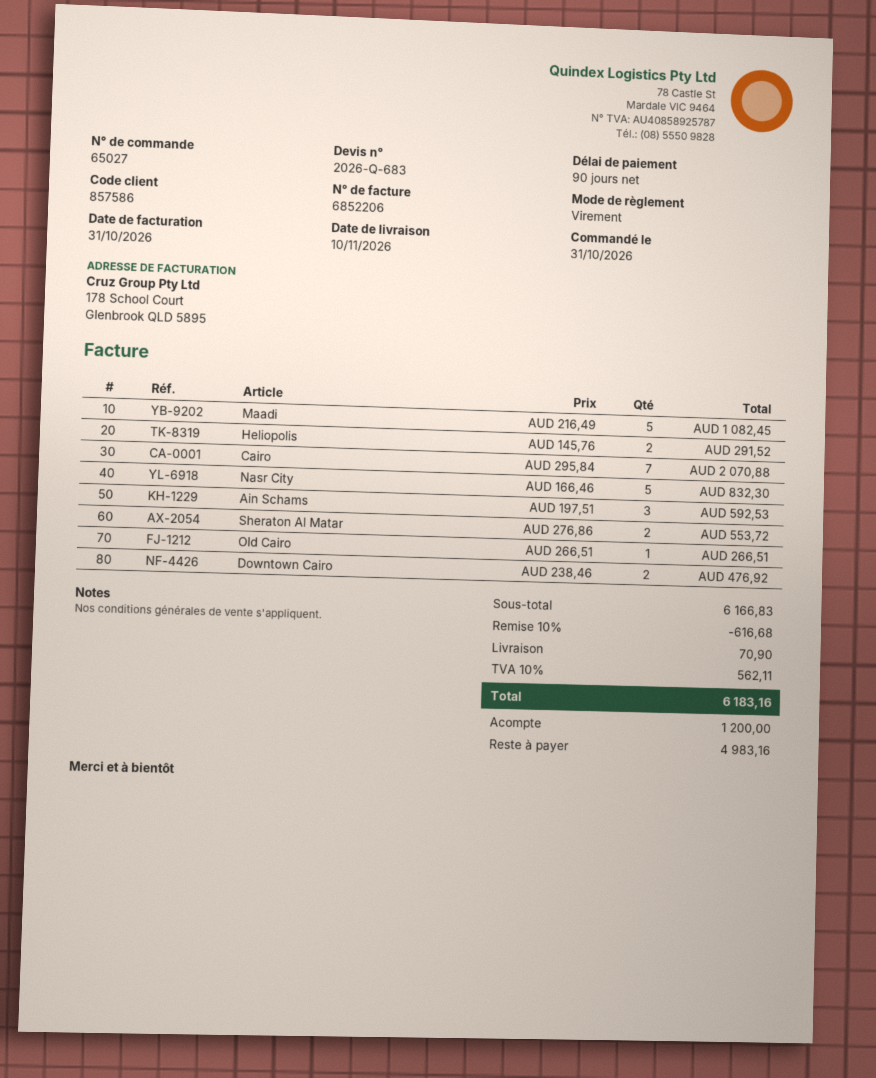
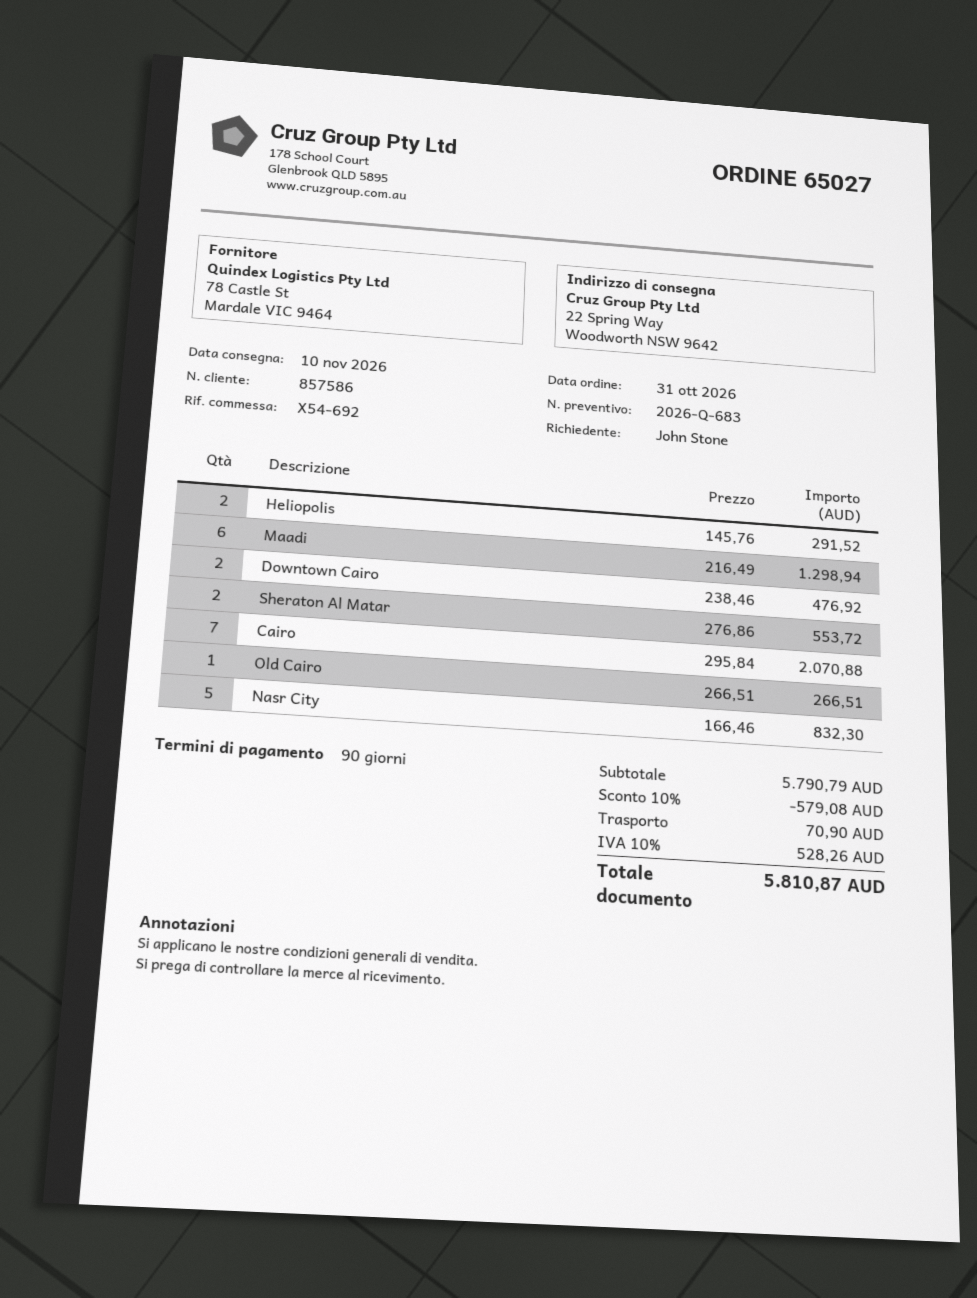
Maadi: 5 x 216.49 = 1082.45 -> 6 x 216.49 = 1298.94
Ain Schams: 3 x 197.51 = 592.53 -> none
subtotal: 6166.83 -> 5790.79
discount: 10% = 616.68 -> 10% = 579.08
tax: 10% = 562.11 -> 10% = 528.26
total: 6183.16 -> 5810.87

